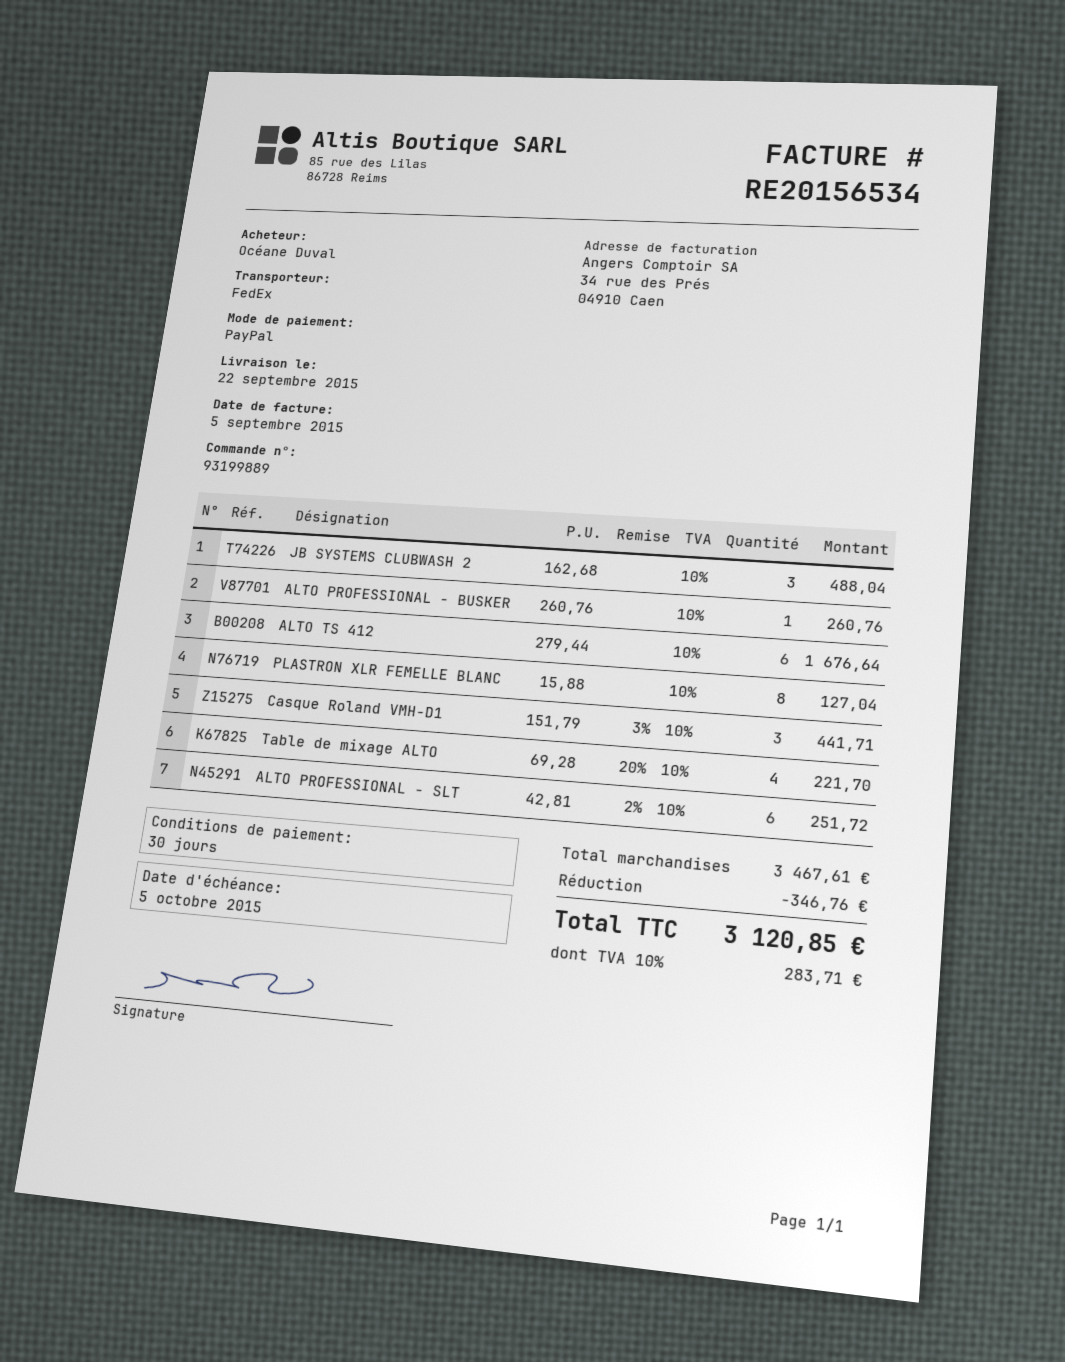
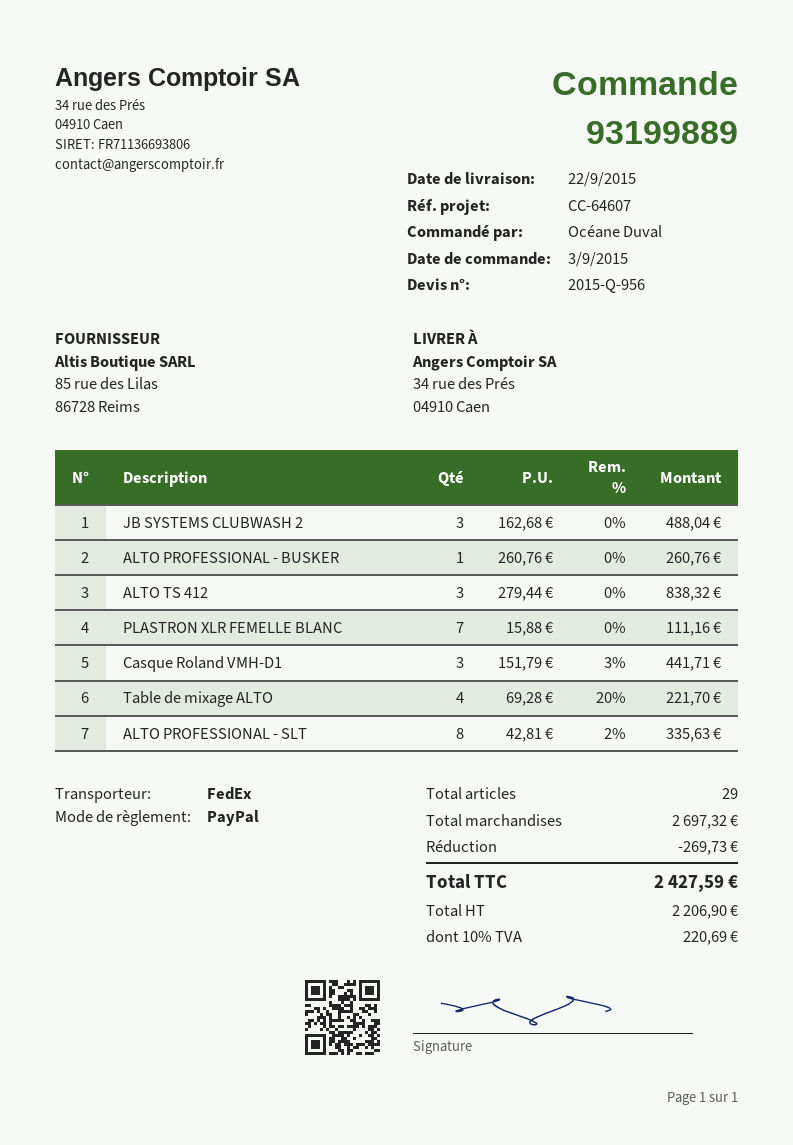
ALTO TS 412: 6 x 279.44 = 1676.64 -> 3 x 279.44 = 838.32
PLASTRON XLR FEMELLE BLANC: 8 x 15.88 = 127.04 -> 7 x 15.88 = 111.16
ALTO PROFESSIONAL - SLT: 6 x 42.81 - 2% = 251.72 -> 8 x 42.81 - 2% = 335.63
subtotal: 3467.61 -> 2697.32
discount: 346.76 -> 269.73
tax: 10% = 283.71 -> 10% = 220.69
total: 3120.85 -> 2427.59

